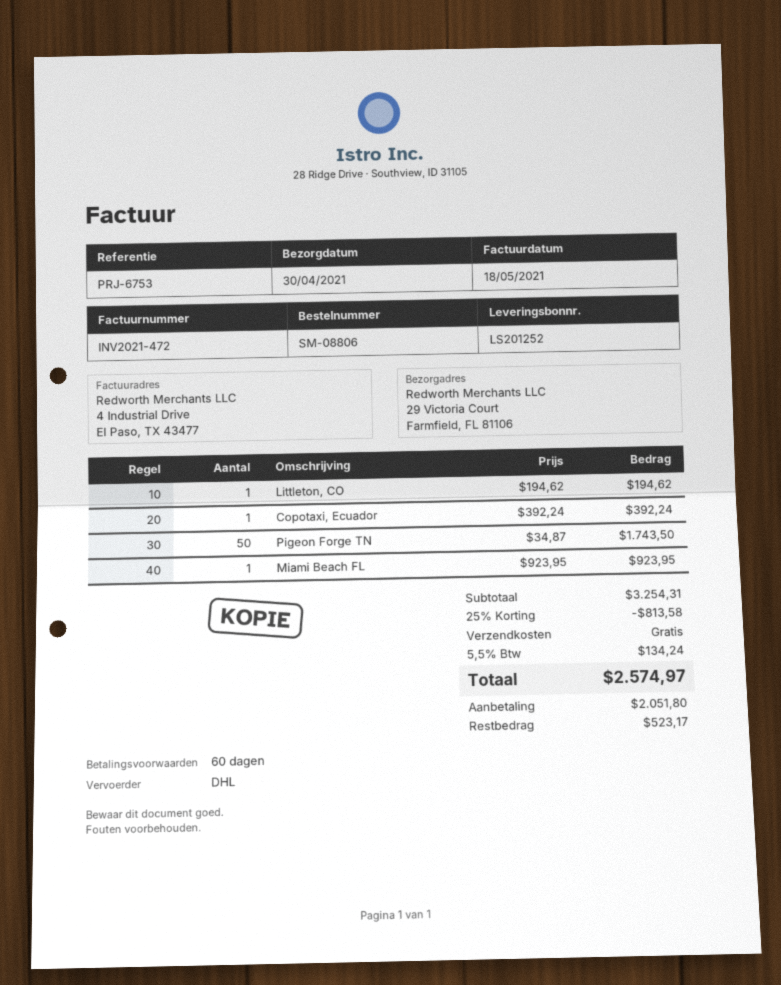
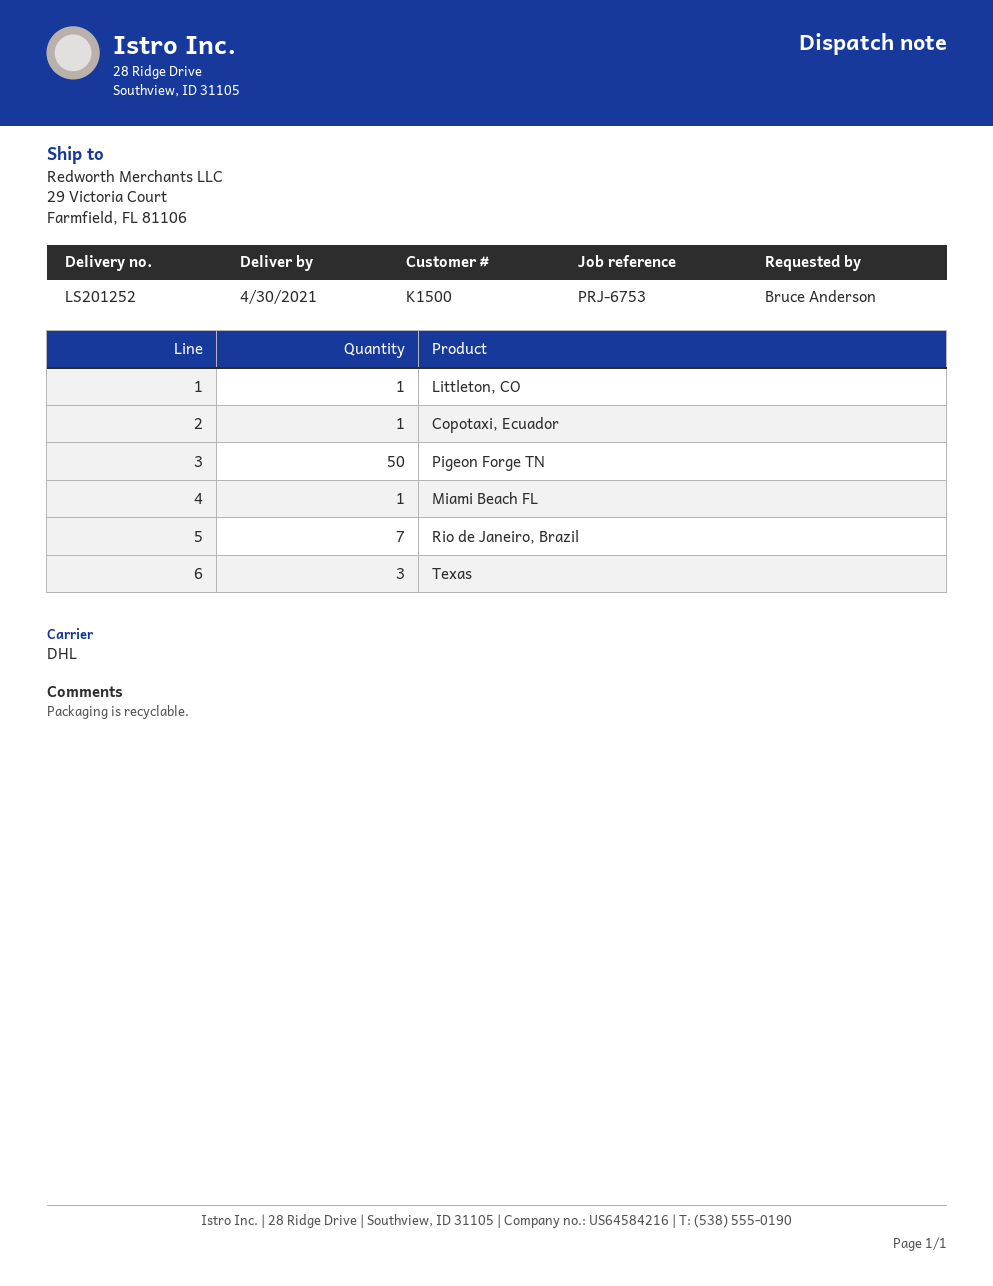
Rio de Janeiro, Brazil: none -> 7
Texas: none -> 3

